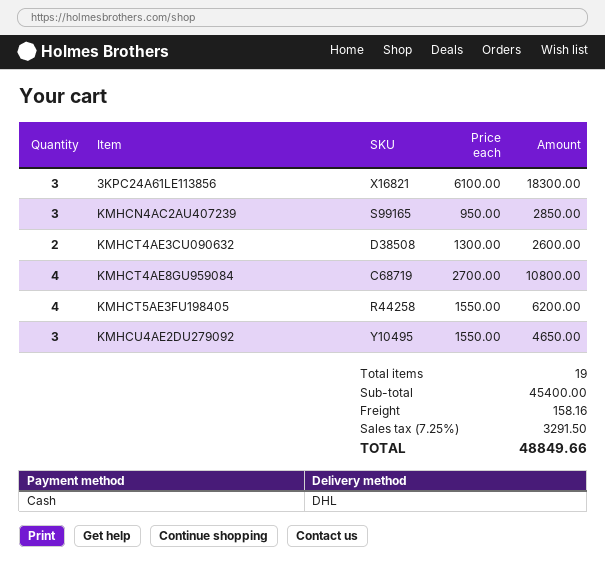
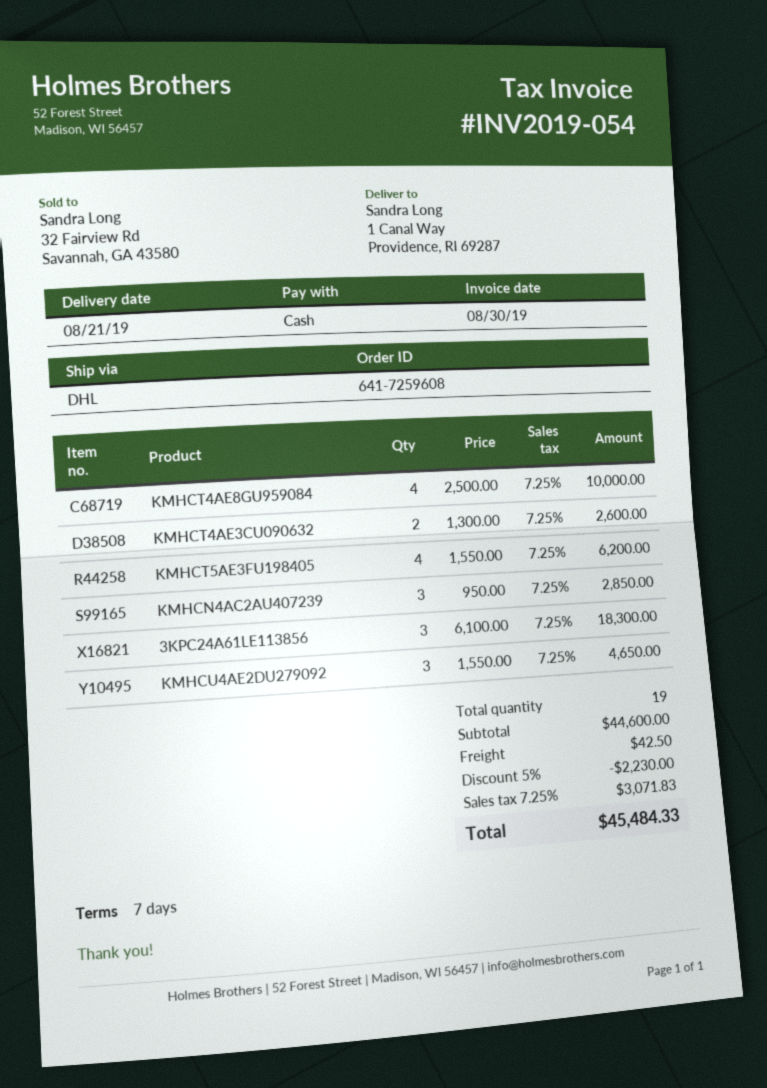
KMHCT4AE8GU959084: 4 x 2700.00 = 10800.00 -> 4 x 2500.00 = 10000.00
subtotal: 45400.00 -> 44600.00
discount: none -> 5% = 2230.00
shipping: 158.16 -> 42.50
tax: 7.25% = 3291.50 -> 7.25% = 3071.83
total: 48849.66 -> 45484.33

